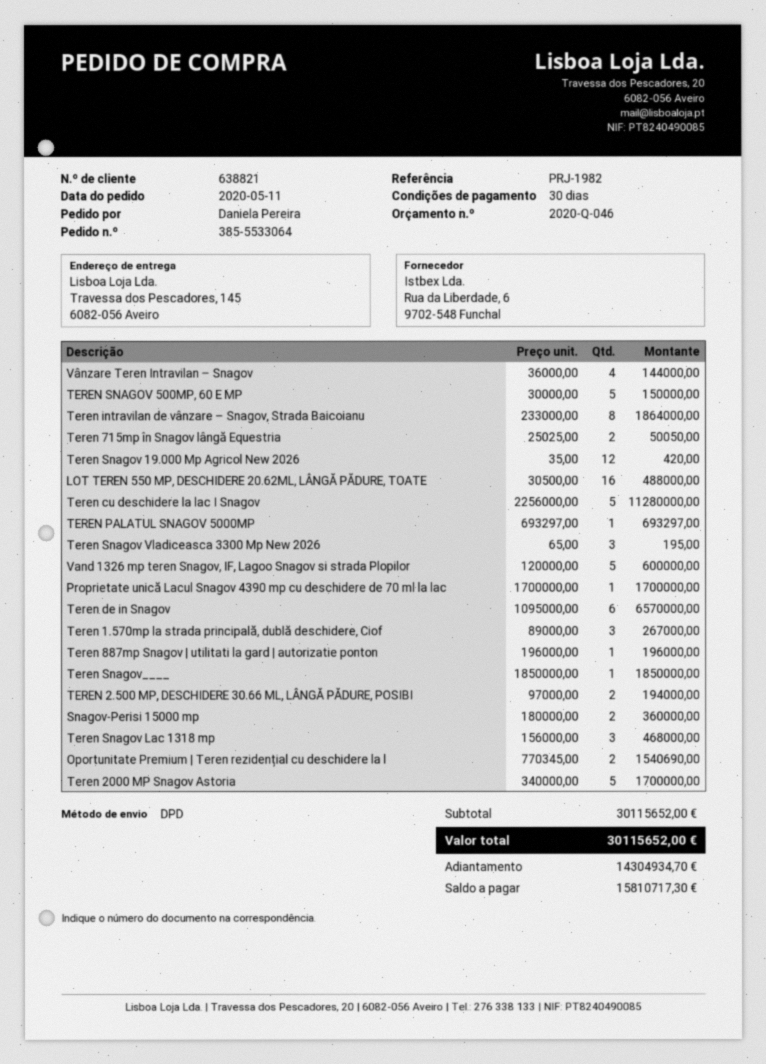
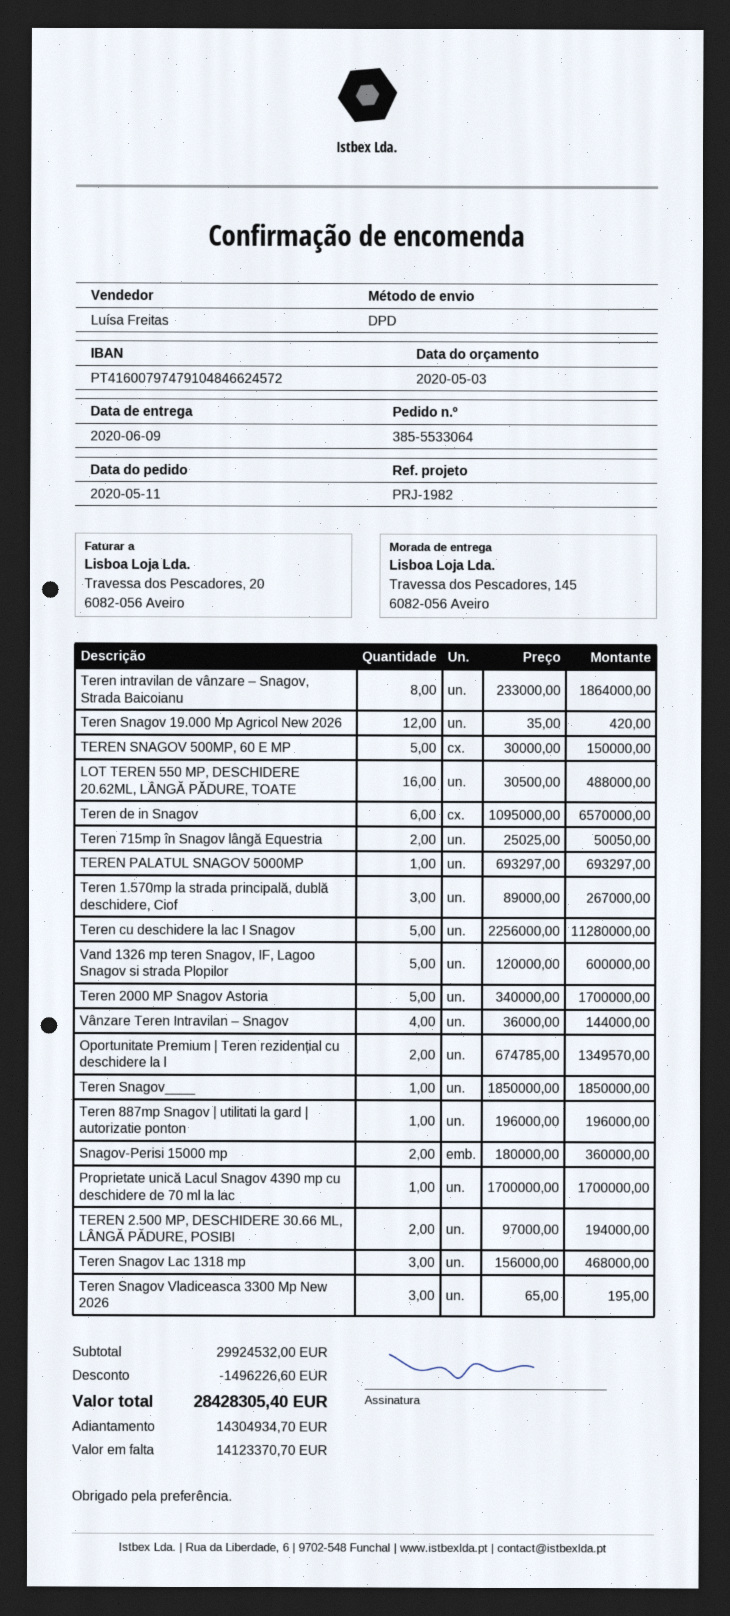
Oportunitate Premium | Teren rezidențial cu deschidere la l: 2 x 770345.00 = 1540690.00 -> 2 x 674785.00 = 1349570.00
subtotal: 30115652.00 -> 29924532.00
discount: none -> 1496226.60
total: 30115652.00 -> 28428305.40
balance: 15810717.30 -> 14123370.70

